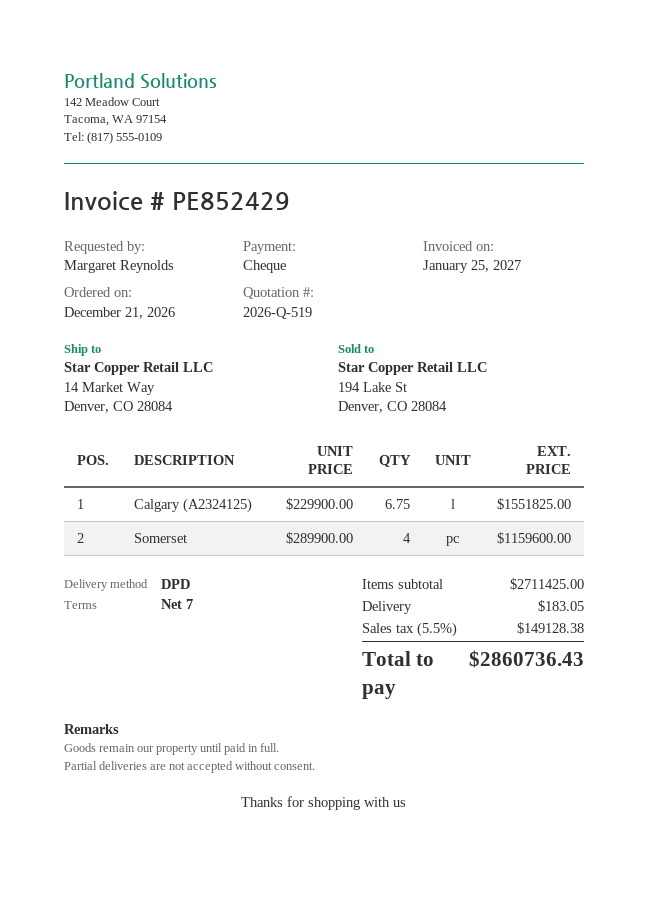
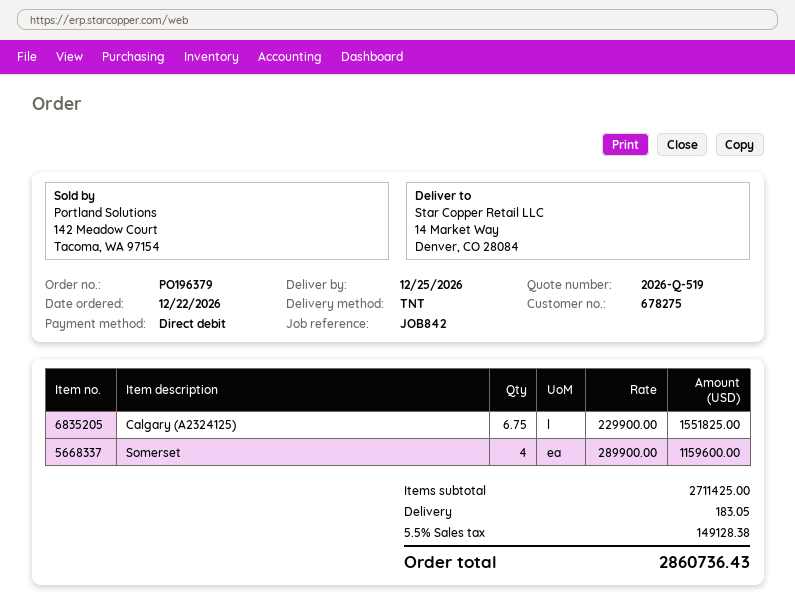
order date: 2026-12-21 -> 2026-12-22
payment method: cheque -> direct debit
shipping method: DPD -> TNT

